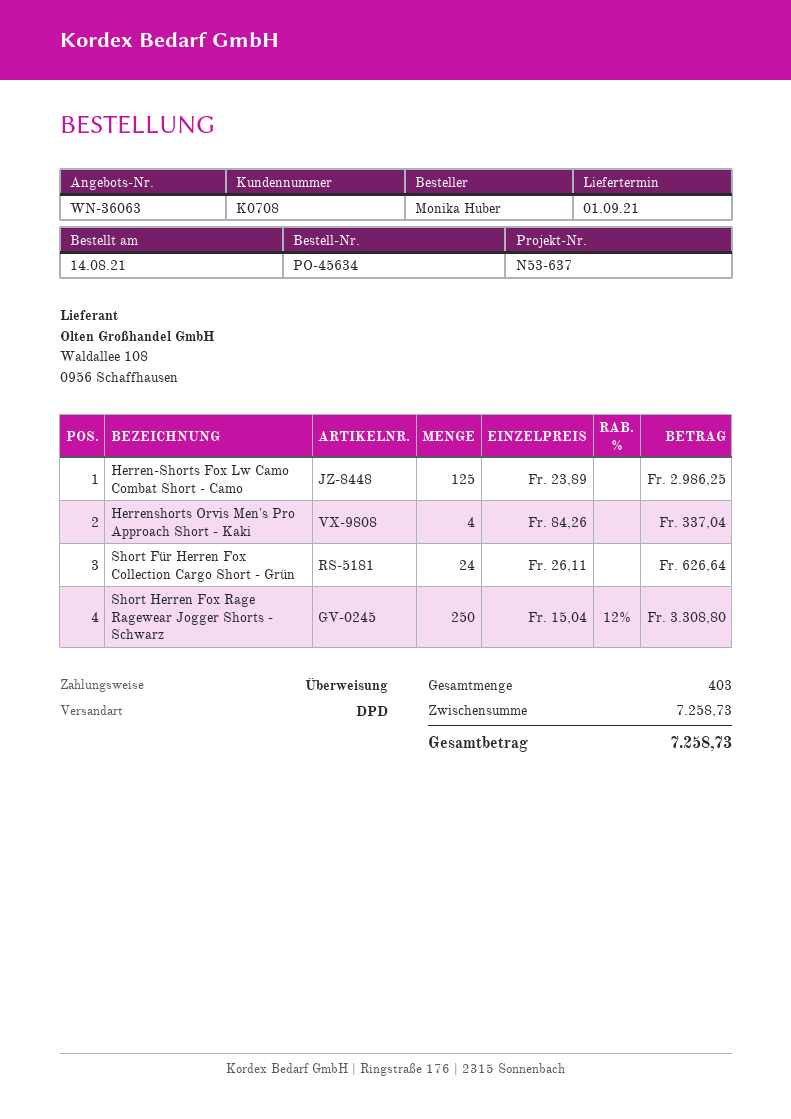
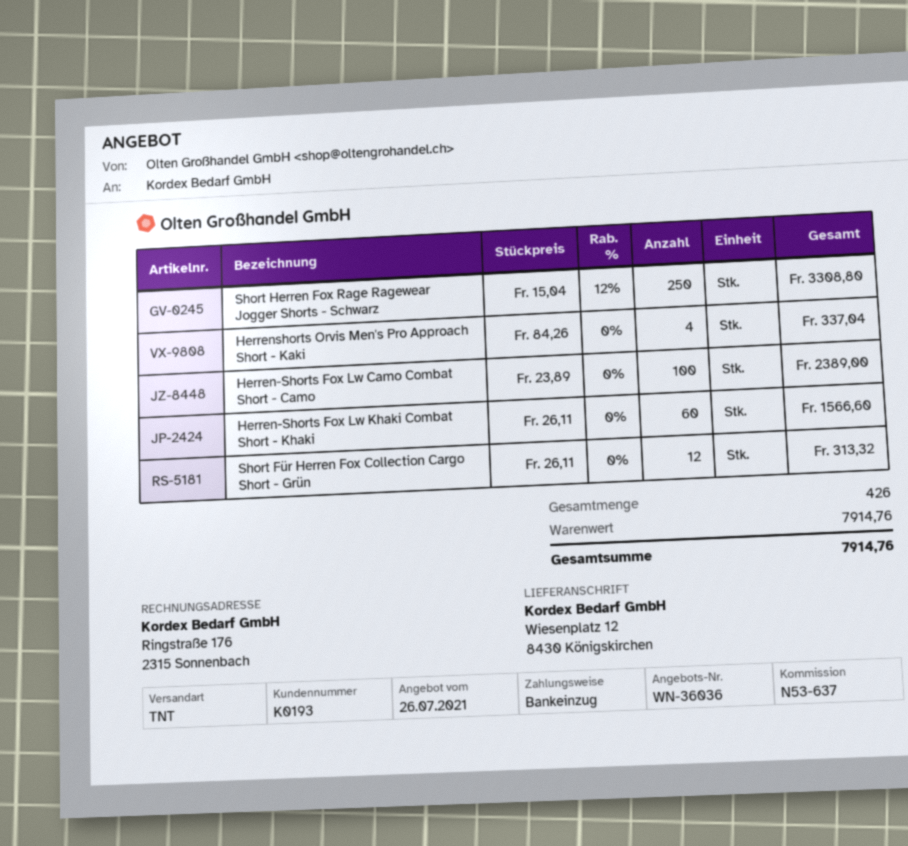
quote number: WN-36063 -> WN-36036
customer number: K0708 -> K0193
payment method: bank transfer -> direct debit
shipping method: DPD -> TNT
Herren-Shorts Fox Lw Camo Combat Short - Camo: 125 x 23.89 = 2986.25 -> 100 x 23.89 = 2389.00
Short Für Herren Fox Collection Cargo Short - Grün: 24 x 26.11 = 626.64 -> 12 x 26.11 = 313.32
Herren-Shorts Fox Lw Khaki Combat Short - Khaki: none -> 60 x 26.11 = 1566.60
total quantity: 403 -> 426
subtotal: 7258.73 -> 7914.76
total: 7258.73 -> 7914.76

